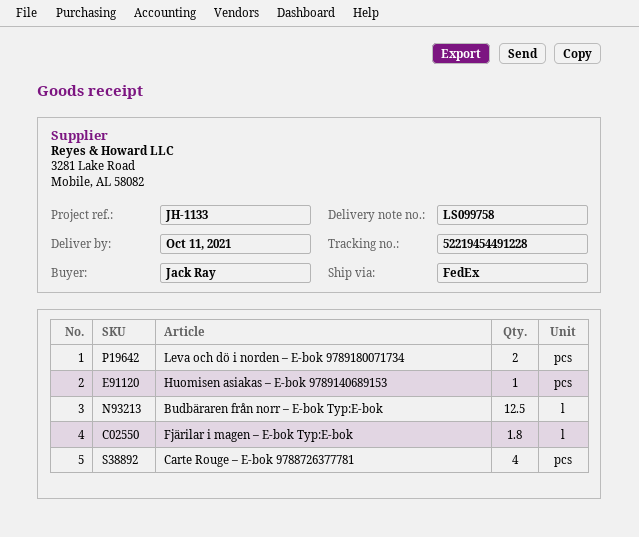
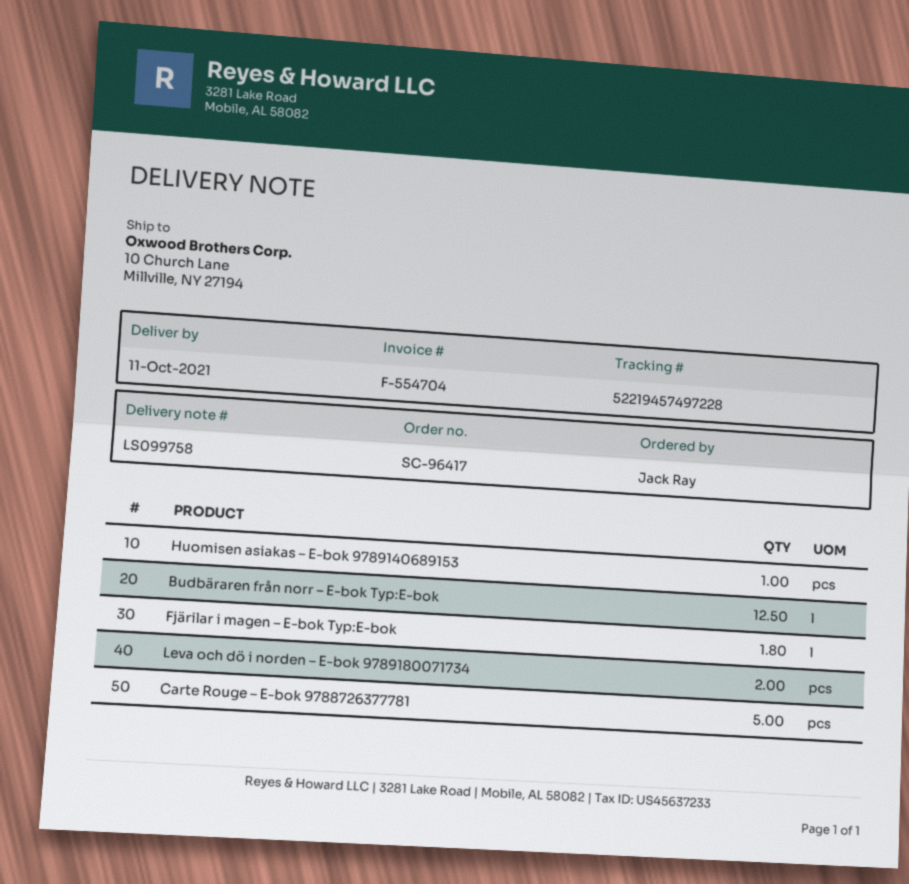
tracking number: 52219454491228 -> 52219457497228
Carte Rouge – E-bok 9788726377781: 4 -> 5

